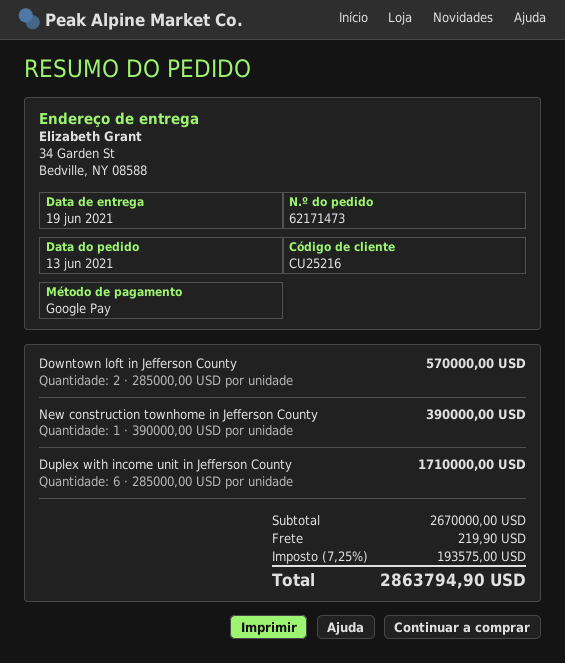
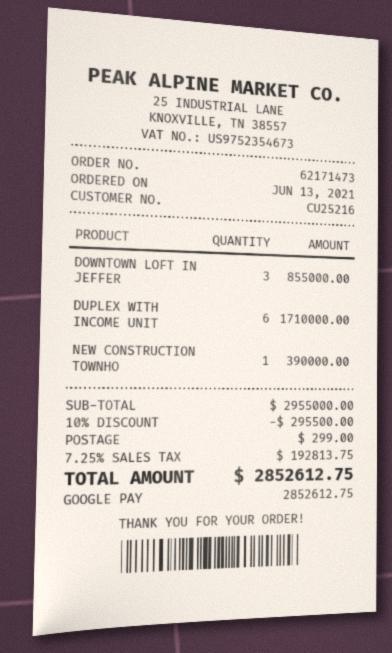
Downtown loft in Jefferson County: 2 for 570000.00 -> 3 for 855000.00
subtotal: 2670000.00 -> 2955000.00
discount: none -> 10% = 295500.00
shipping: 219.90 -> 299.00
tax: 7.25% = 193575.00 -> 7.25% = 192813.75
total: 2863794.90 -> 2852612.75

